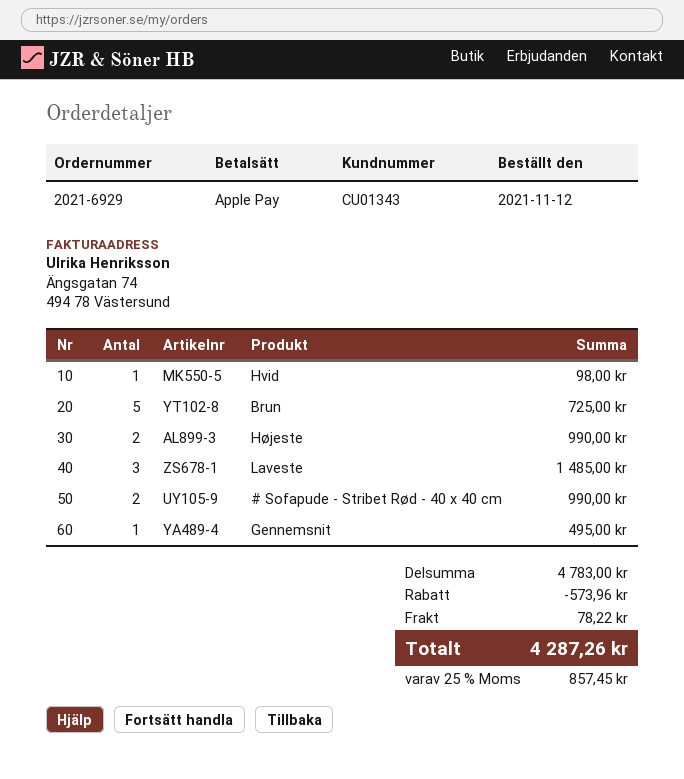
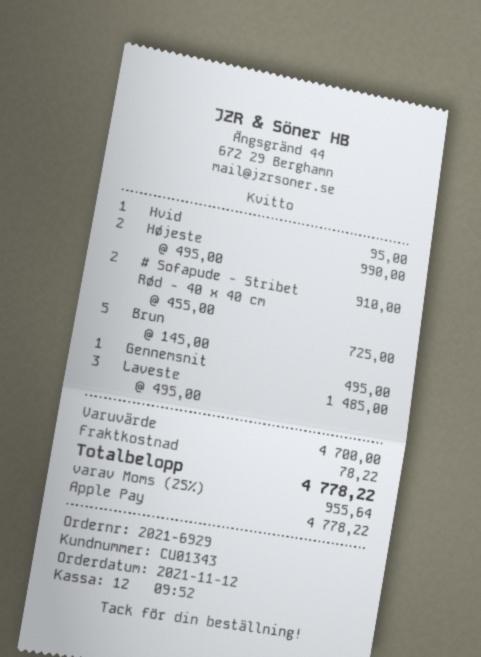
Hvid: 1 for 98.00 -> 1 for 95.00
# Sofapude - Stribet Rød - 40 x 40 cm: 2 for 990.00 -> 2 for 910.00
subtotal: 4783.00 -> 4700.00
discount: 573.96 -> none
tax: 25% = 857.45 -> 25% = 955.64
total: 4287.26 -> 4778.22

